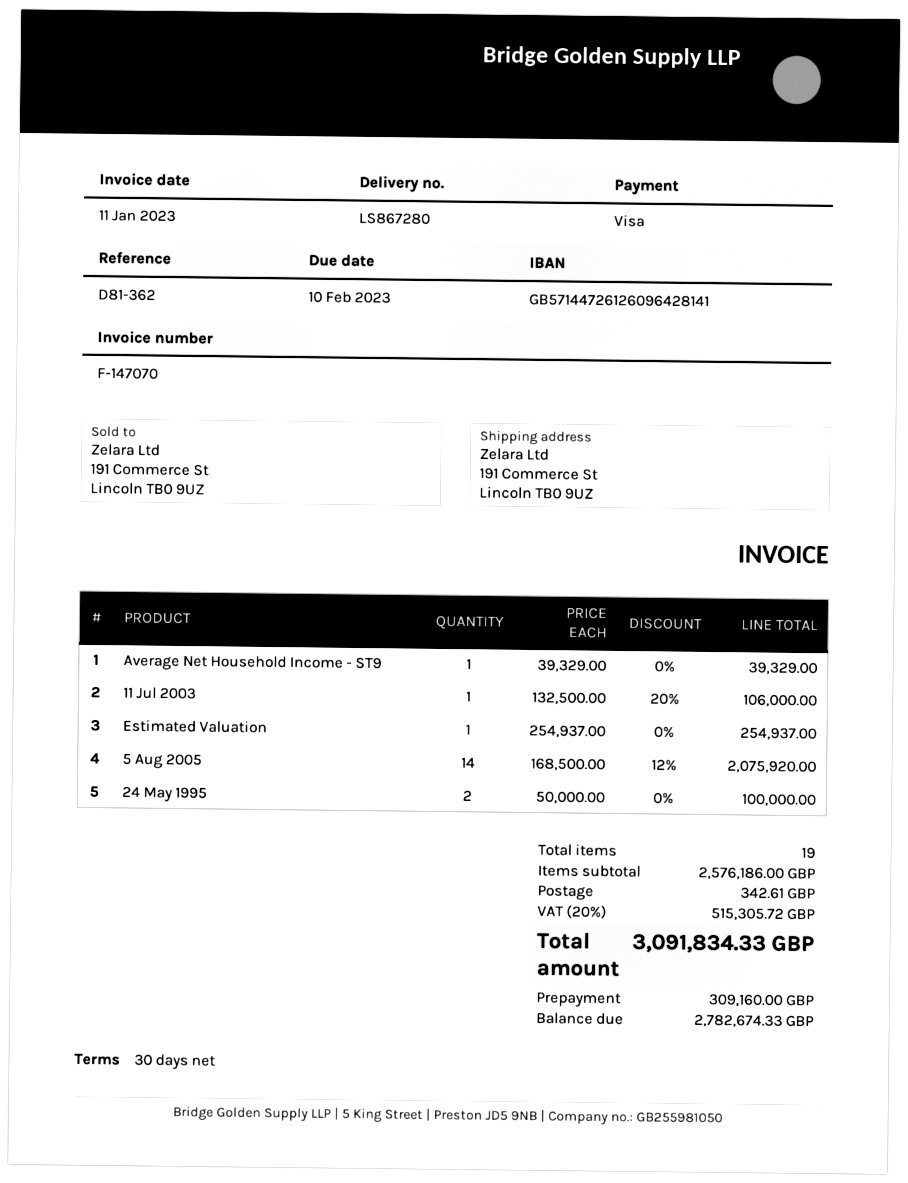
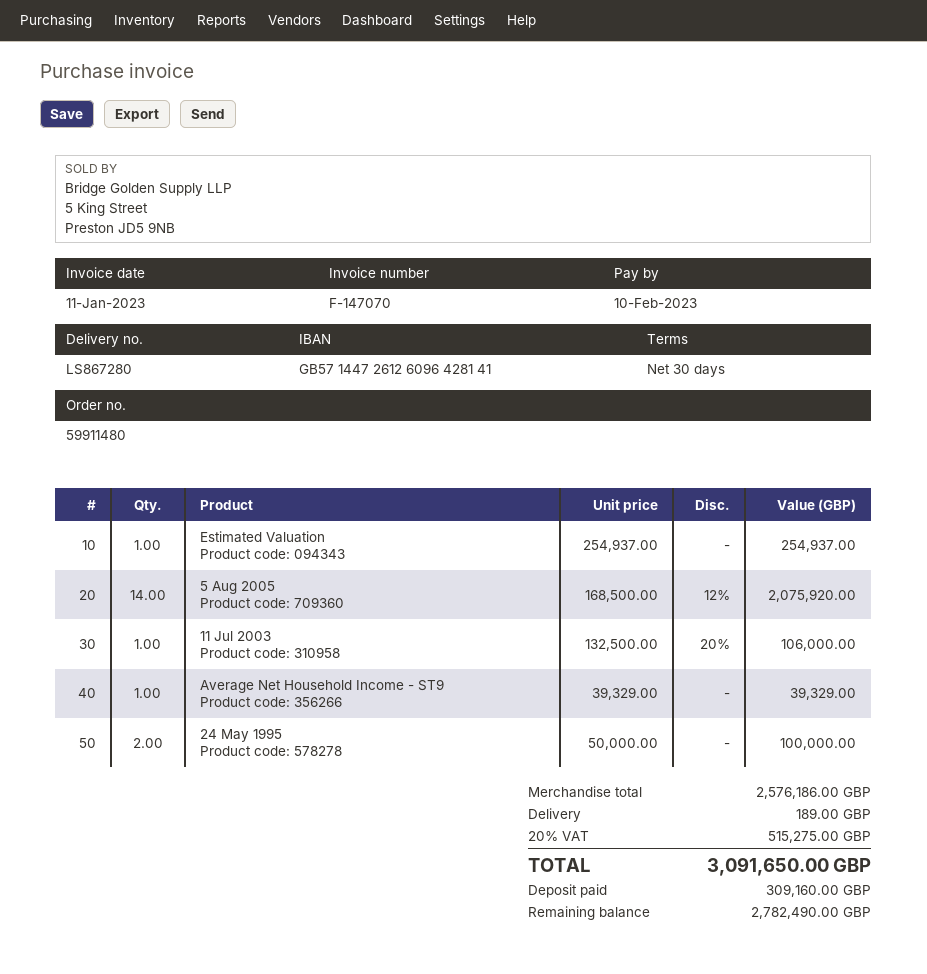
shipping: 342.61 -> 189.00
tax: 20% = 515305.72 -> 20% = 515275.00
total: 3091834.33 -> 3091650.00
balance: 2782674.33 -> 2782490.00

